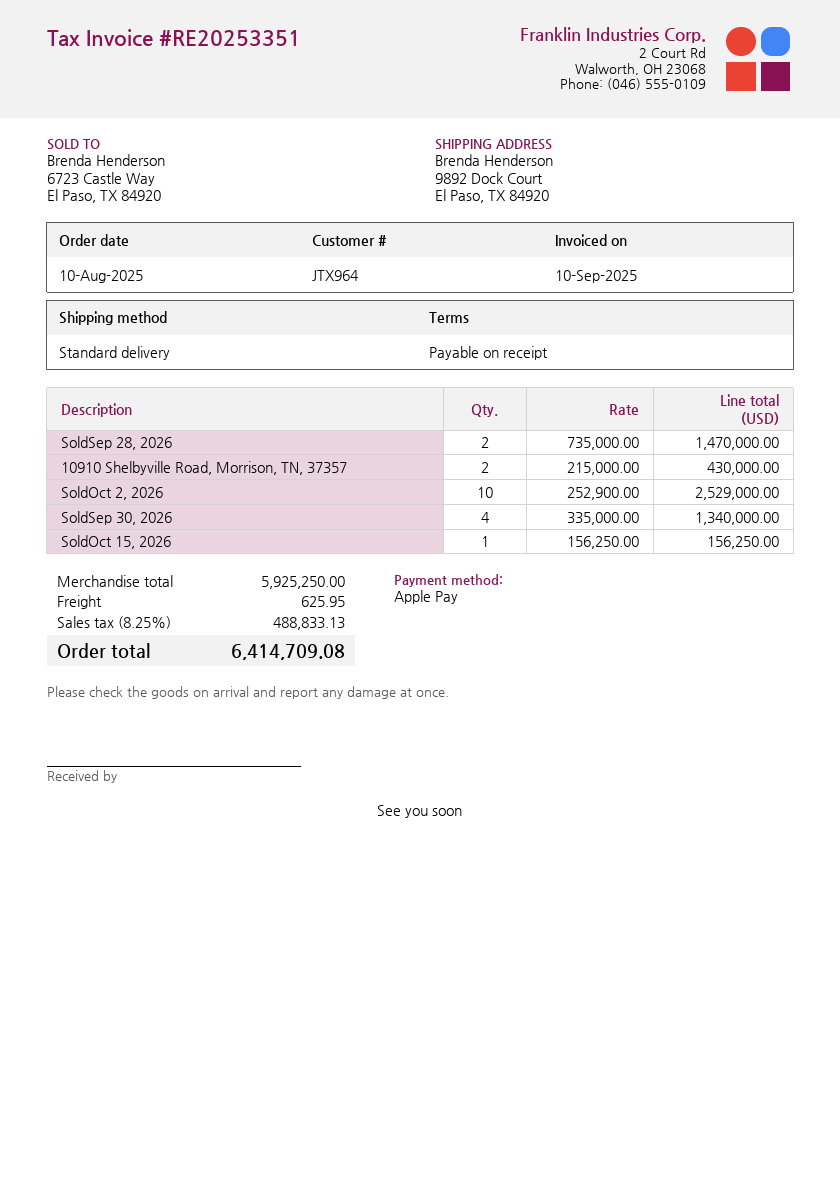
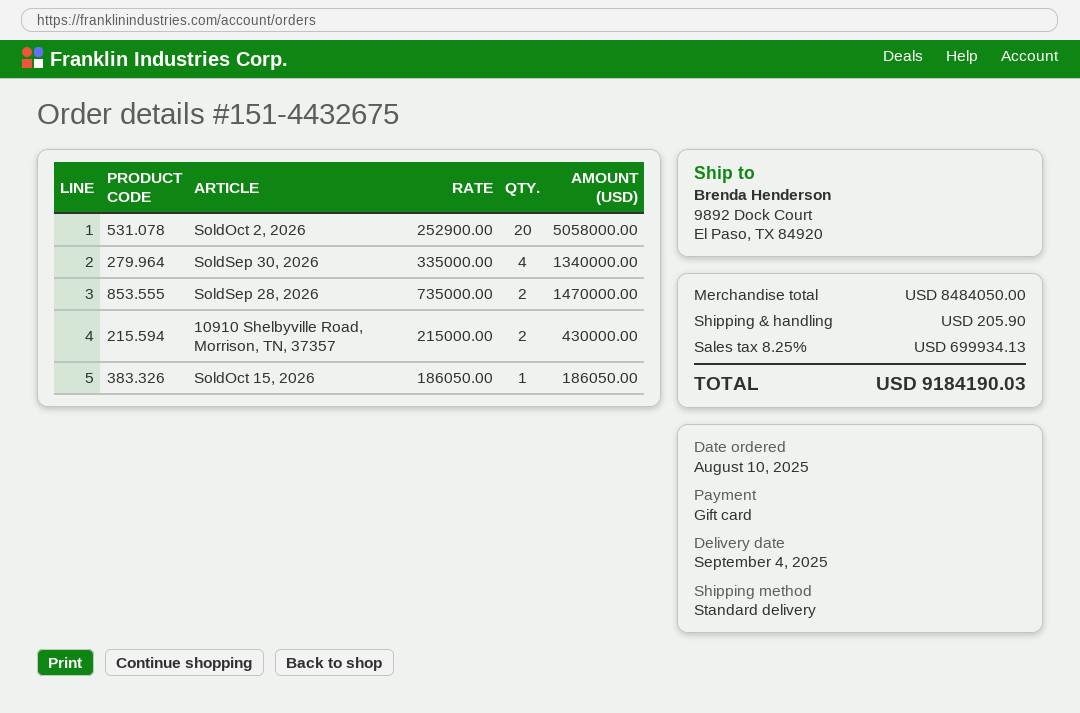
payment method: Apple Pay -> gift card
SoldOct 2, 2026: 10 x 252900.00 = 2529000.00 -> 20 x 252900.00 = 5058000.00
SoldOct 15, 2026: 1 x 156250.00 = 156250.00 -> 1 x 186050.00 = 186050.00
subtotal: 5925250.00 -> 8484050.00
shipping: 625.95 -> 205.90
tax: 8.25% = 488833.13 -> 8.25% = 699934.13
total: 6414709.08 -> 9184190.03

